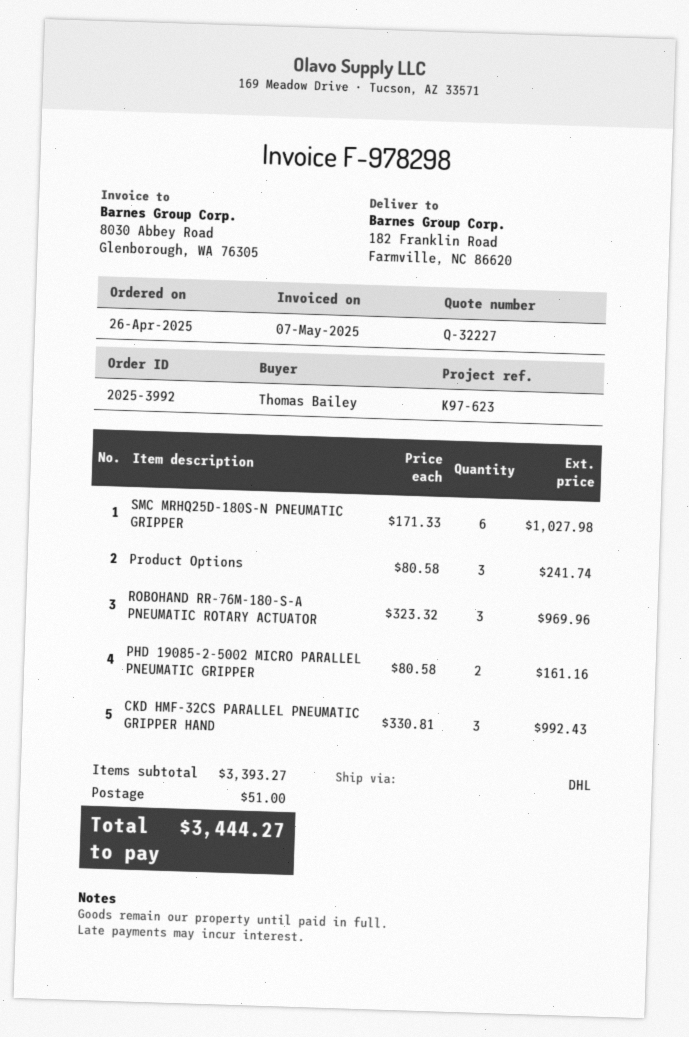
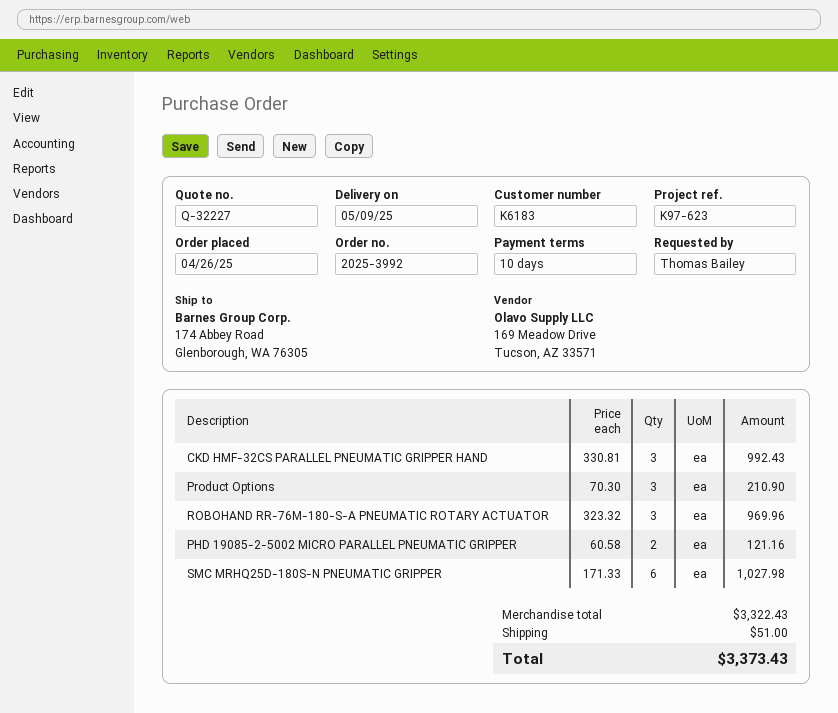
ship to: 182 Franklin Road, Farmville, NC 86620 -> 174 Abbey Road, Glenborough, WA 76305
Product Options: 3 x 80.58 = 241.74 -> 3 x 70.30 = 210.90
PHD 19085-2-5002 MICRO PARALLEL PNEUMATIC GRIPPER: 2 x 80.58 = 161.16 -> 2 x 60.58 = 121.16
subtotal: 3393.27 -> 3322.43
total: 3444.27 -> 3373.43

